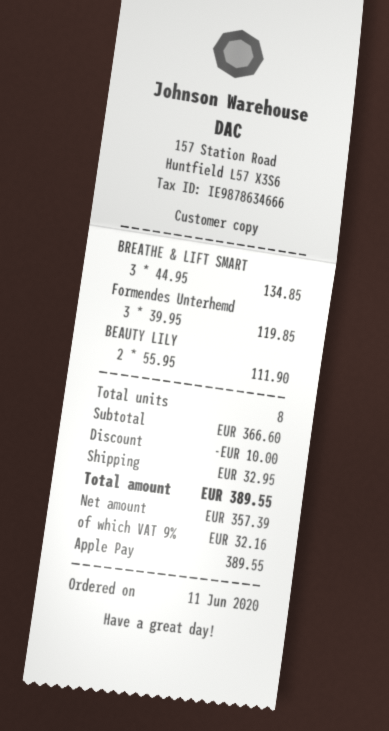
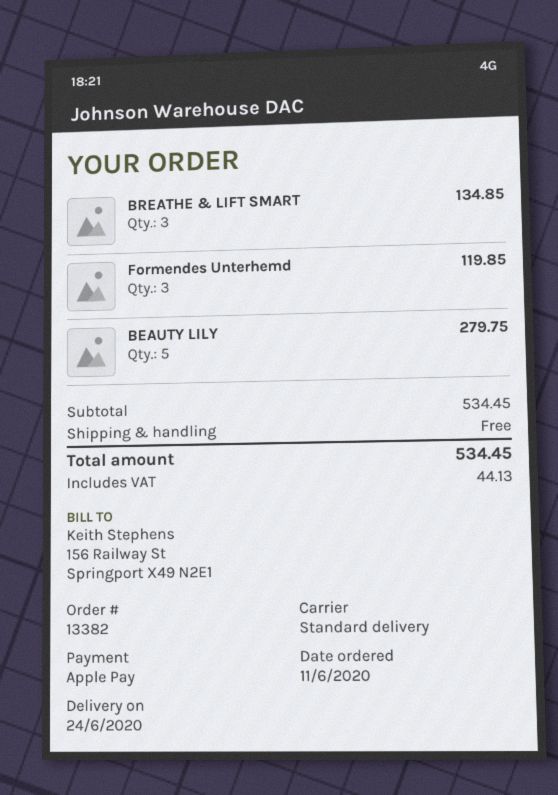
BEAUTY LILY: 2 for 111.90 -> 5 for 279.75
subtotal: 366.60 -> 534.45
discount: 10.00 -> none
shipping: 32.95 -> 0.00
tax: 32.16 -> 44.13
total: 389.55 -> 534.45

